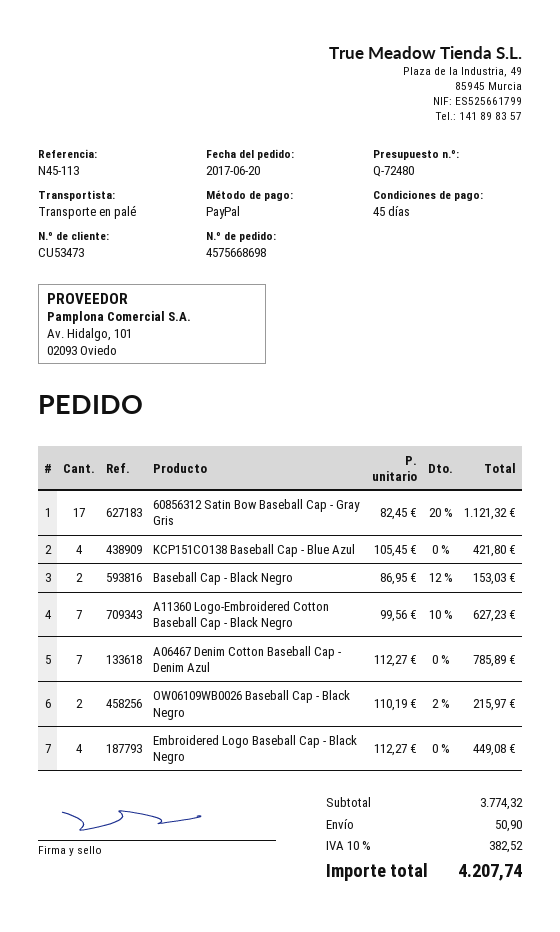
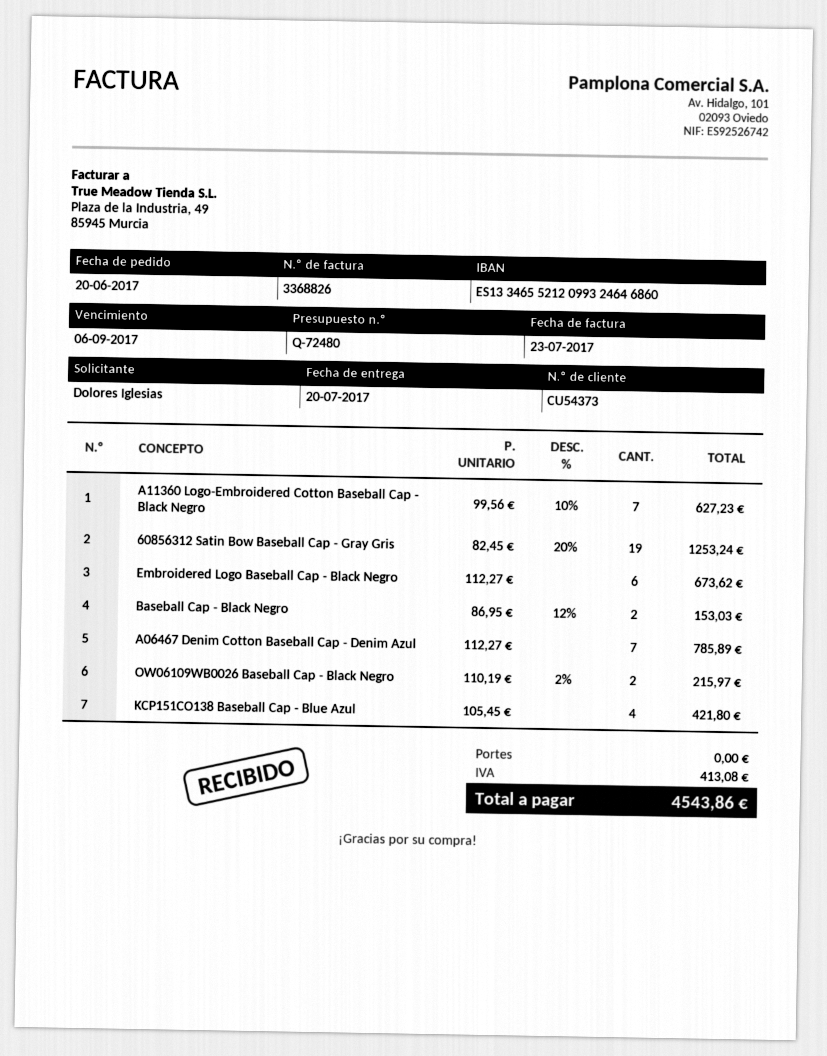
customer number: CU53473 -> CU54373
60856312 Satin Bow Baseball Cap - Gray Gris: 17 x 82.45 - 20% = 1121.32 -> 19 x 82.45 - 20% = 1253.24
Embroidered Logo Baseball Cap - Black Negro: 4 x 112.27 = 449.08 -> 6 x 112.27 = 673.62
shipping: 50.90 -> 0.00
tax: 382.52 -> 413.08
total: 4207.74 -> 4543.86

